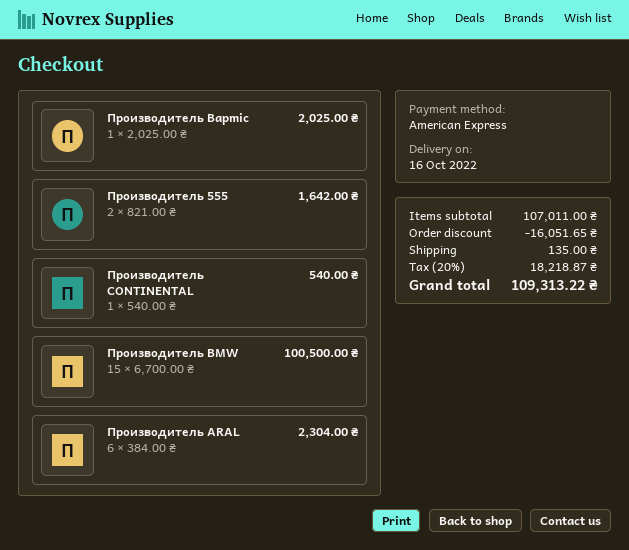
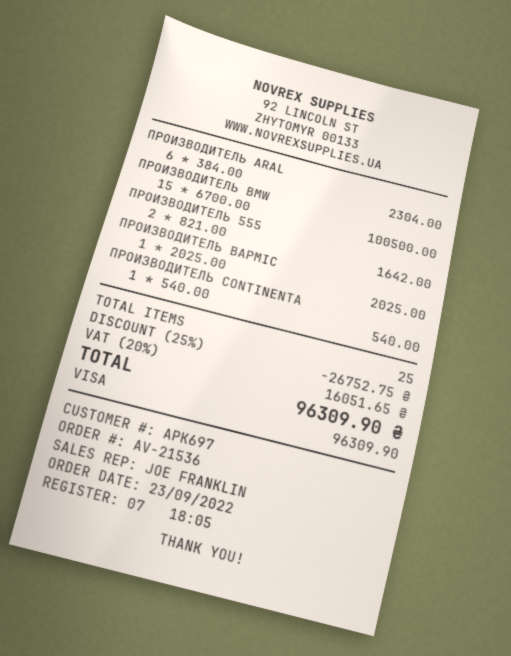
payment method: American Express -> Visa
discount: 16051.65 -> 26752.75
shipping: 135.00 -> none
tax: 20% = 18218.87 -> 20% = 16051.65
total: 109313.22 -> 96309.90

